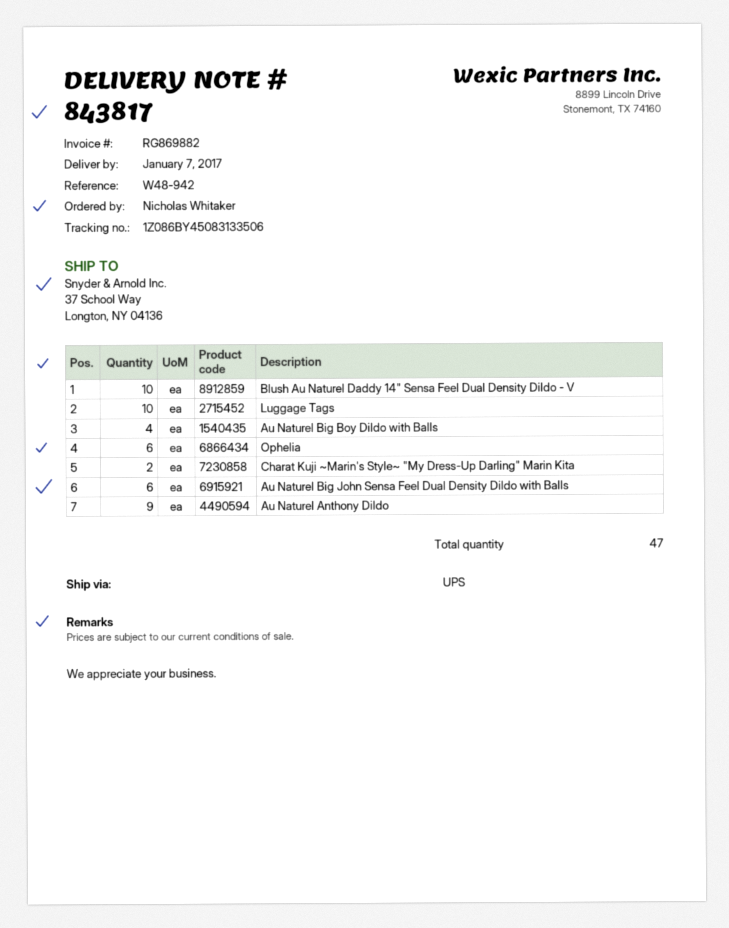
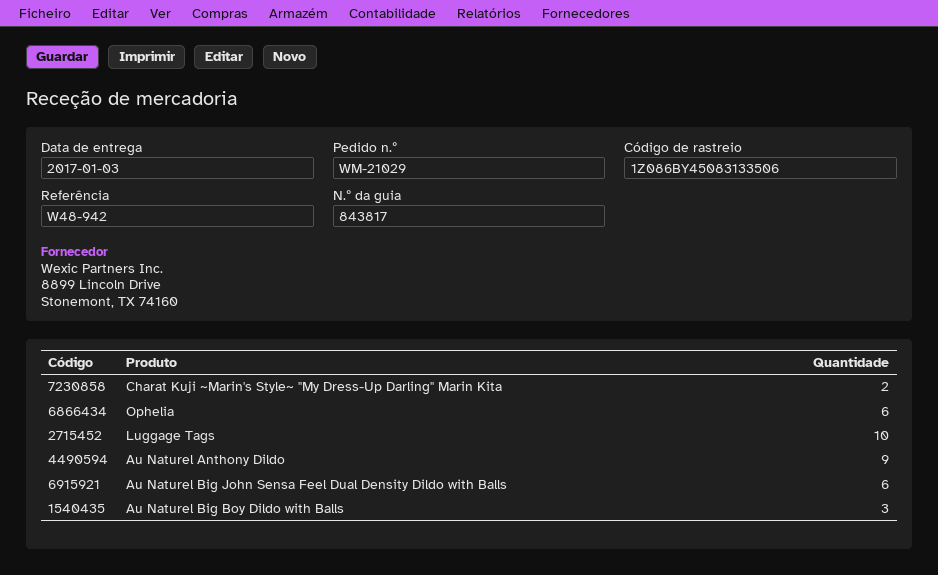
delivery date: 2017-01-07 -> 2017-01-03
Blush Au Naturel Daddy 14" Sensa Feel Dual Density Dildo - V: 10 -> none
Au Naturel Big Boy Dildo with Balls: 4 -> 3

